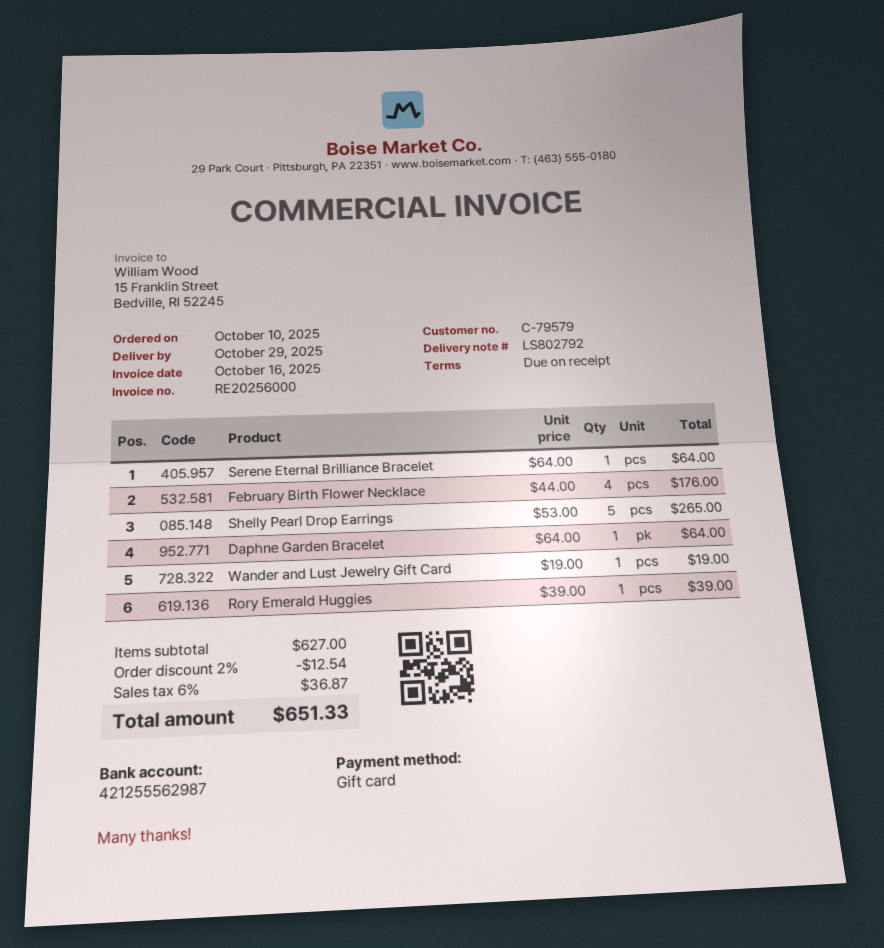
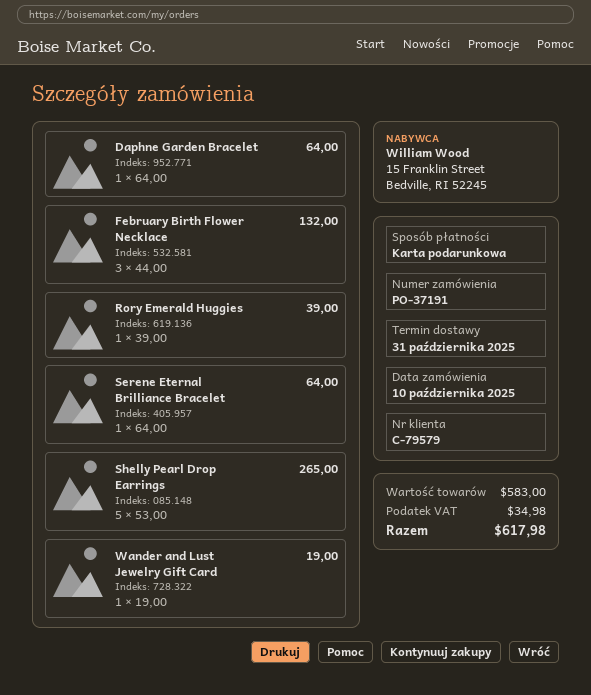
delivery date: 2025-10-29 -> 2025-10-31
February Birth Flower Necklace: 4 x 44.00 = 176.00 -> 3 x 44.00 = 132.00
subtotal: 627.00 -> 583.00
discount: 2% = 12.54 -> none
tax: 36.87 -> 34.98
total: 651.33 -> 617.98

